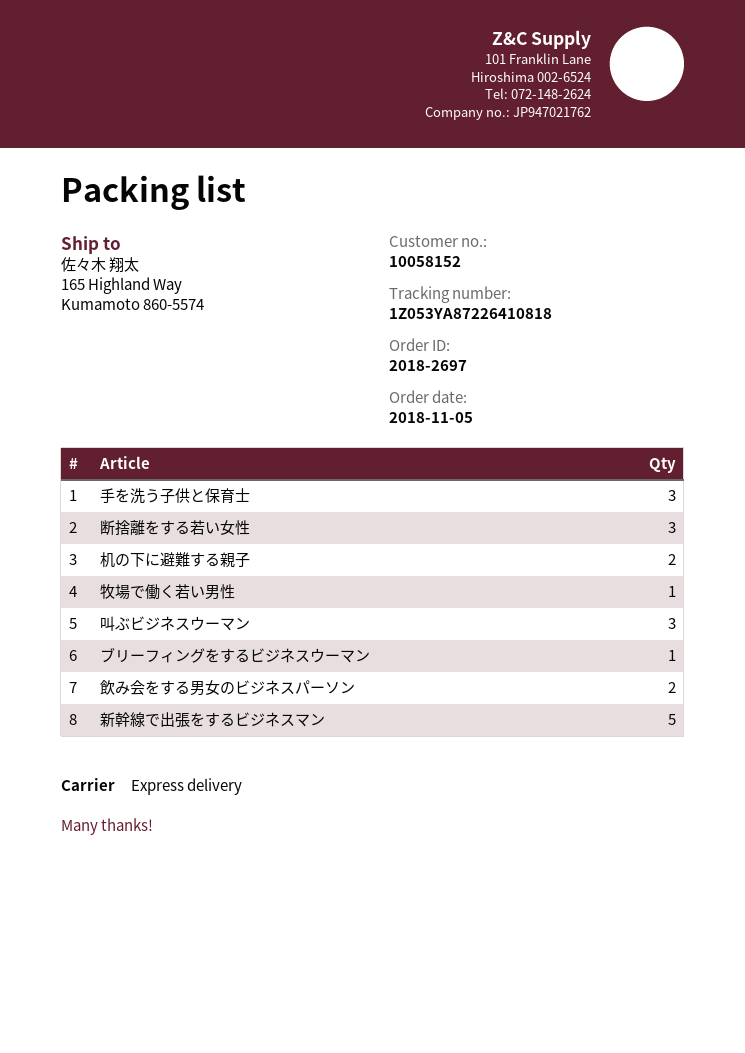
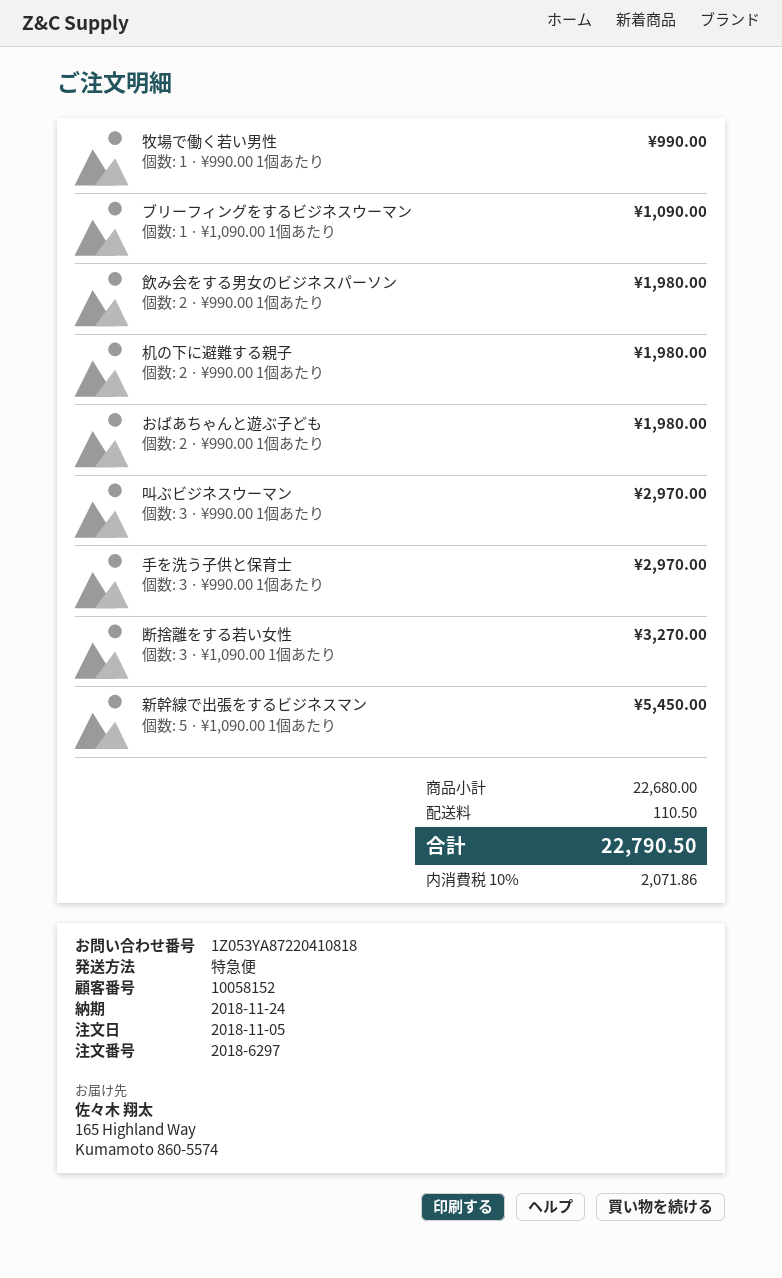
order number: 2018-2697 -> 2018-6297
tracking number: 1Z053YA87226410818 -> 1Z053YA87220410818
おばあちゃんと遊ぶ子ども: none -> 2

